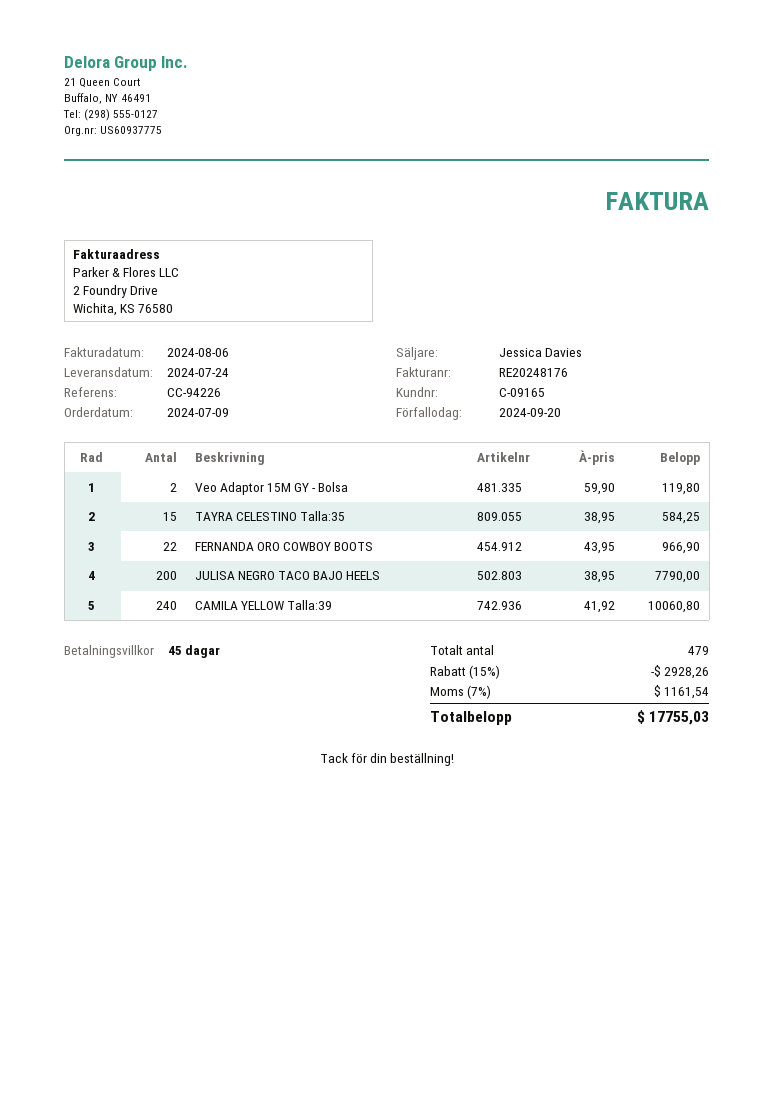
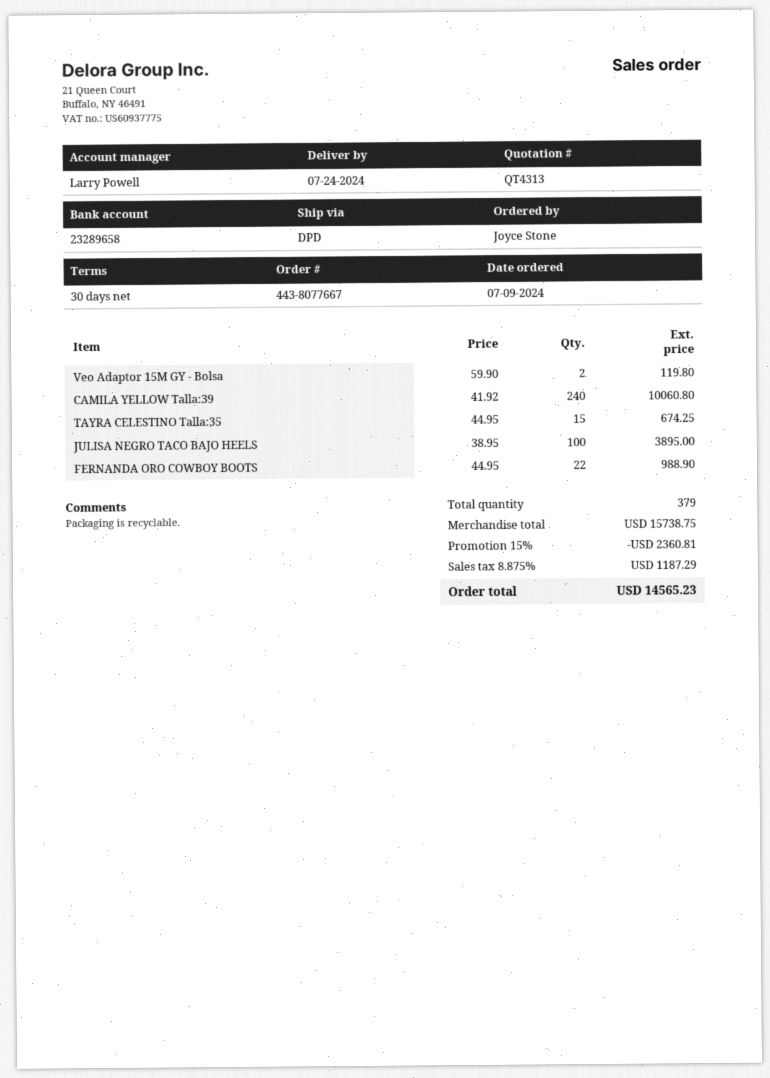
payment terms: 45 days -> 30 days
sales rep: Jessica Davies -> Larry Powell
TAYRA CELESTINO Talla:35: 15 x 38.95 = 584.25 -> 15 x 44.95 = 674.25
FERNANDA ORO COWBOY BOOTS: 22 x 43.95 = 966.90 -> 22 x 44.95 = 988.90
JULISA NEGRO TACO BAJO HEELS: 200 x 38.95 = 7790.00 -> 100 x 38.95 = 3895.00
total quantity: 479 -> 379
discount: 15% = 2928.26 -> 15% = 2360.81
tax: 7% = 1161.54 -> 8.875% = 1187.29
total: 17755.03 -> 14565.23

